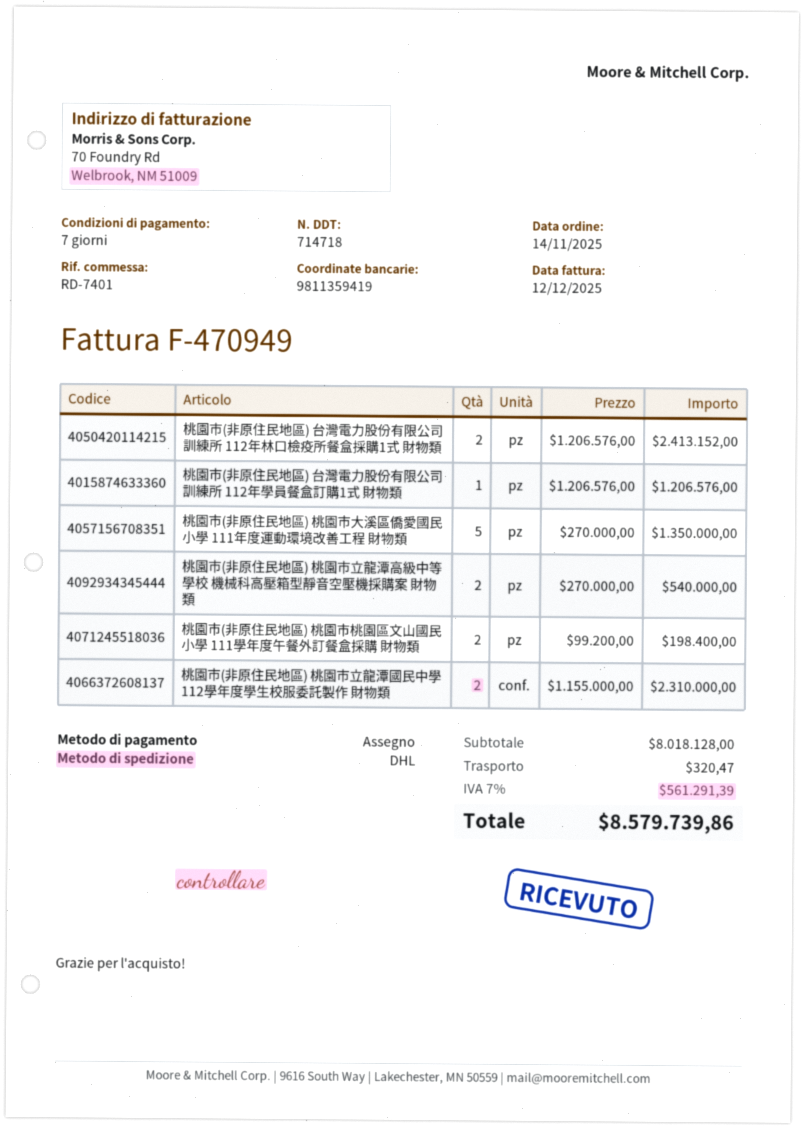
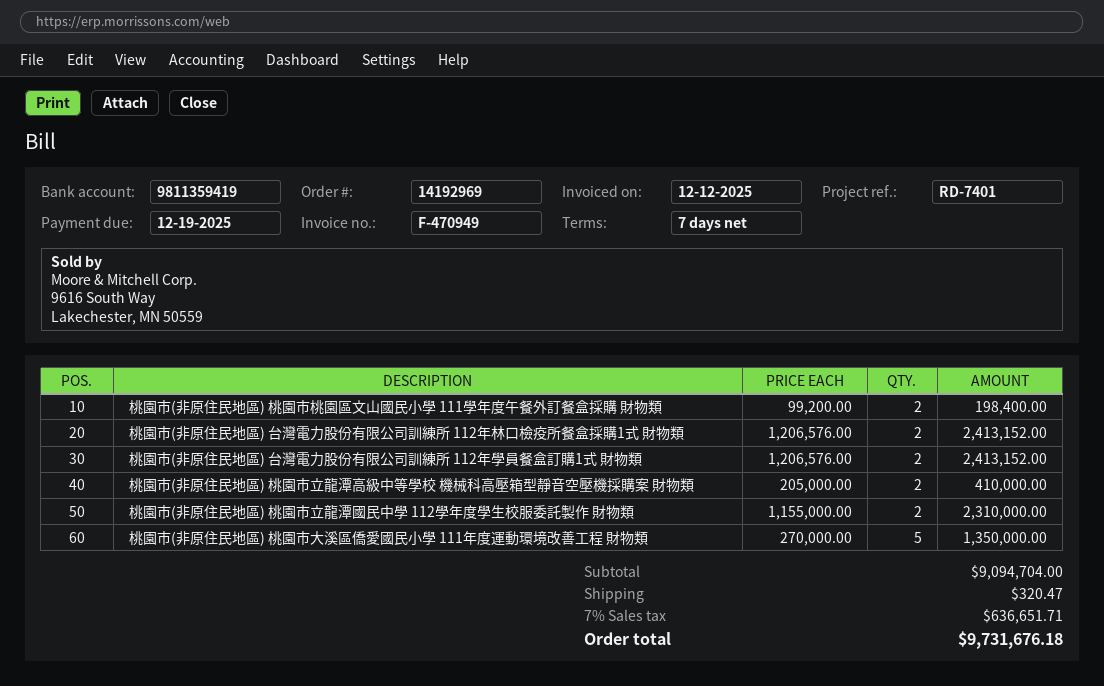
桃園市(非原住民地區) 台灣電力股份有限公司訓練所 112年學員餐盒訂購1式 財物類: 1 x 1206576.00 = 1206576.00 -> 2 x 1206576.00 = 2413152.00
桃園市(非原住民地區) 桃園市立龍潭高級中等學校 機械科高壓箱型靜音空壓機採購案 財物類: 2 x 270000.00 = 540000.00 -> 2 x 205000.00 = 410000.00
subtotal: 8018128.00 -> 9094704.00
tax: 7% = 561291.39 -> 7% = 636651.71
total: 8579739.86 -> 9731676.18

